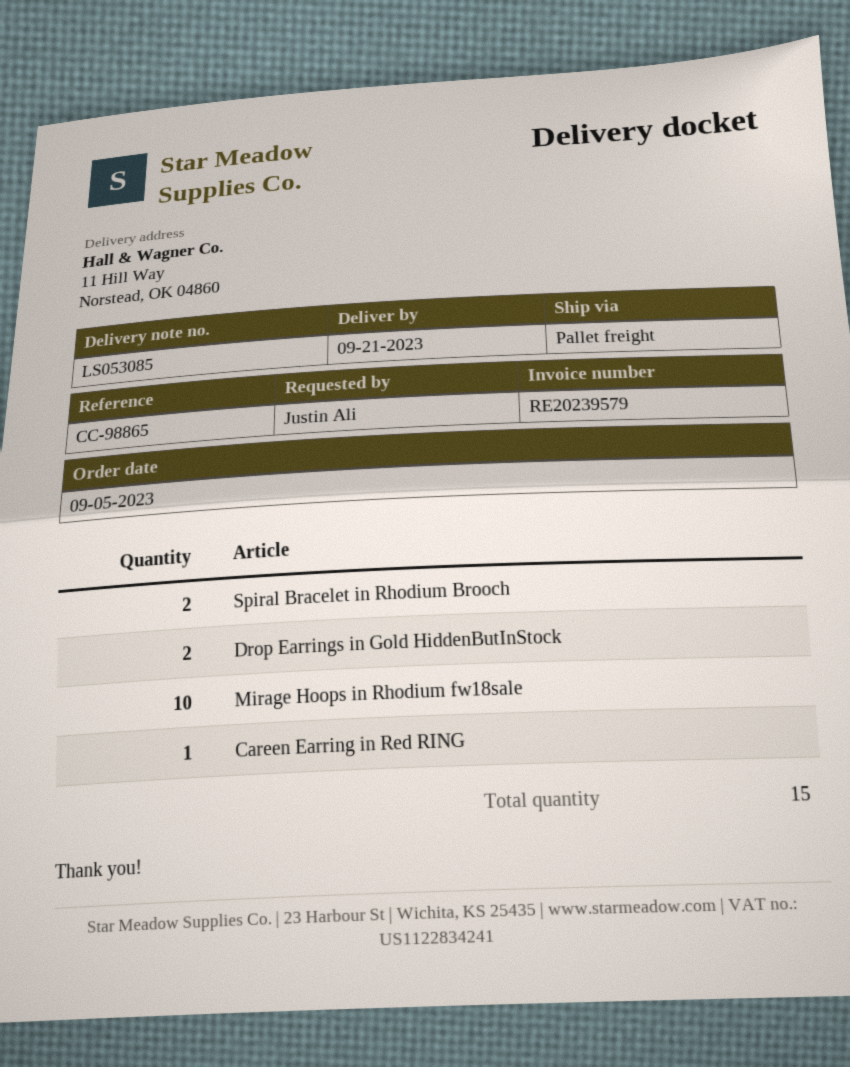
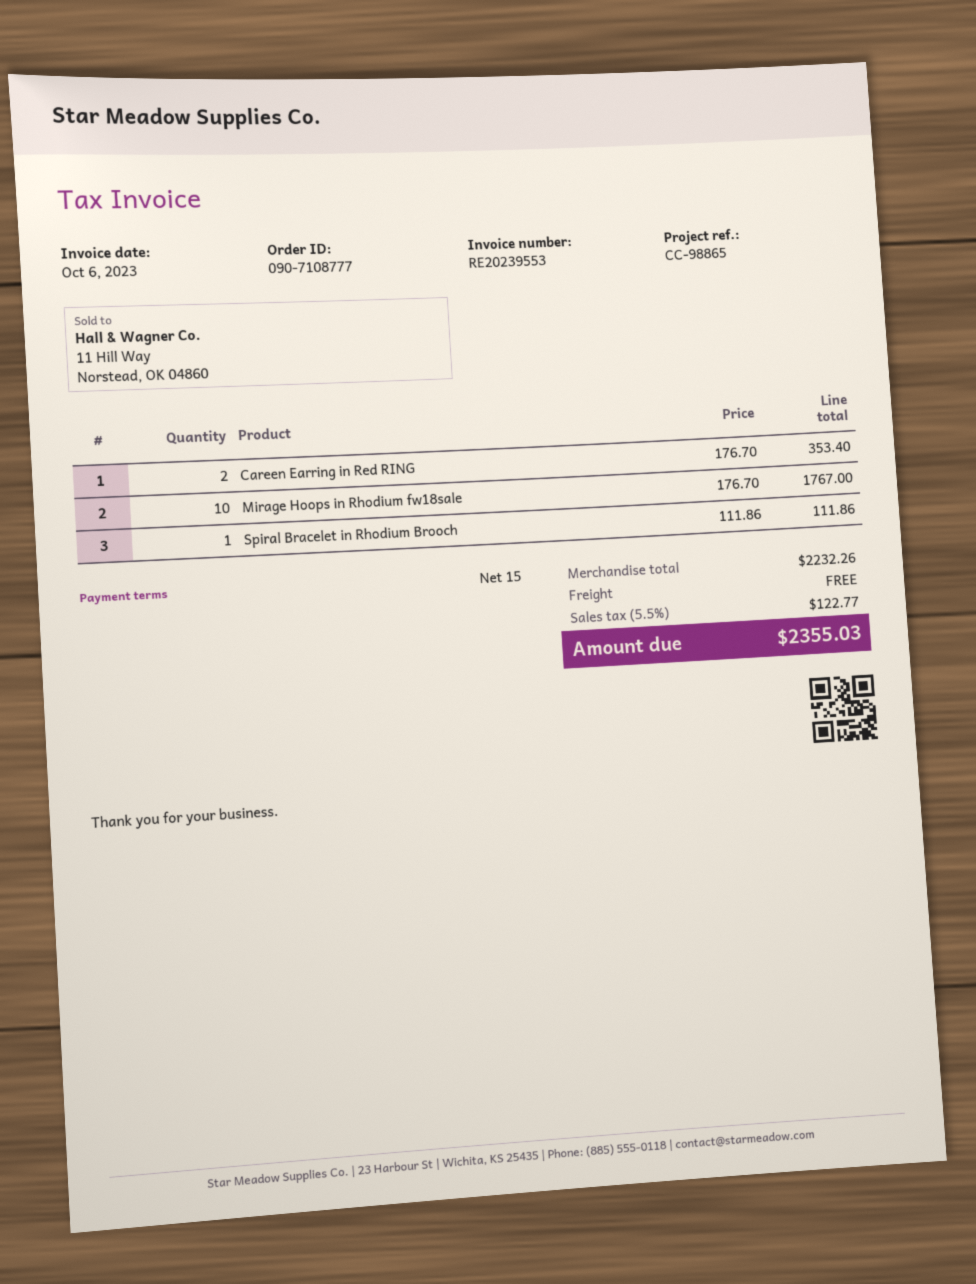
invoice number: RE20239579 -> RE20239553
Spiral Bracelet in Rhodium Brooch: 2 -> 1
Drop Earrings in Gold HiddenButInStock: 2 -> none
Careen Earring in Red RING: 1 -> 2

